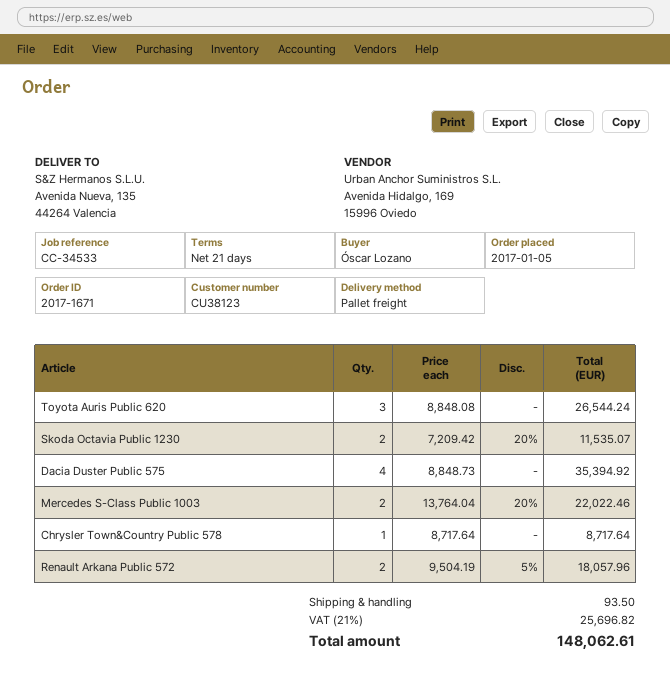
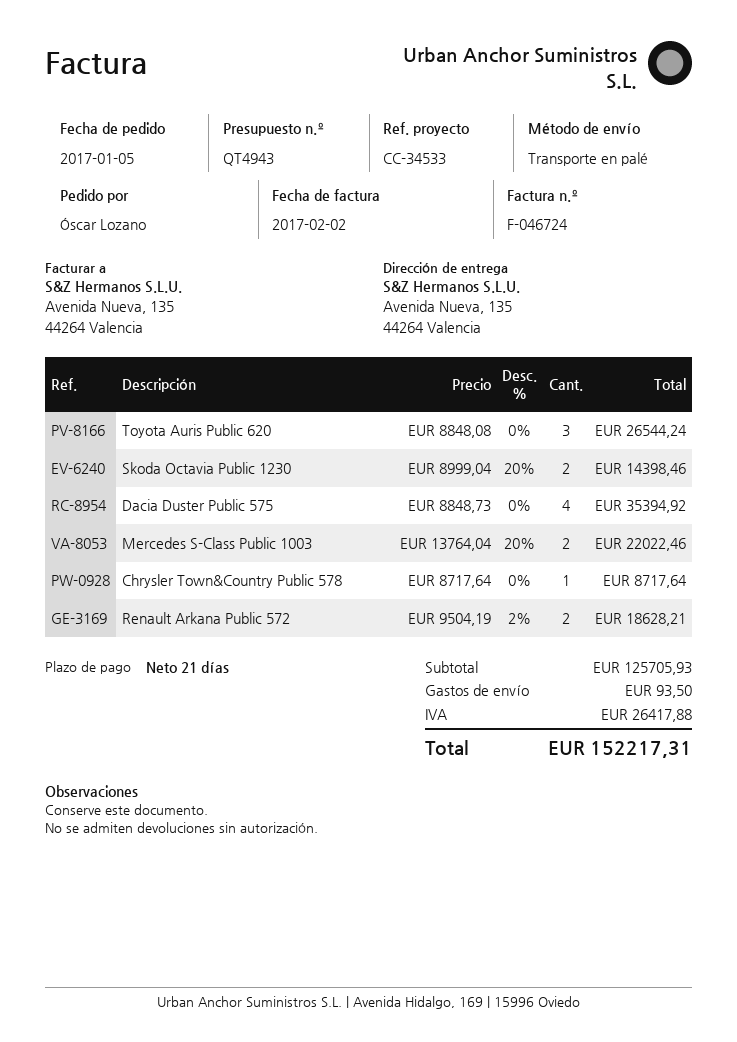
Skoda Octavia Public 1230: 2 x 7209.42 - 20% = 11535.07 -> 2 x 8999.04 - 20% = 14398.46
Renault Arkana Public 572: 2 x 9504.19 - 5% = 18057.96 -> 2 x 9504.19 - 2% = 18628.21
tax: 25696.82 -> 26417.88
total: 148062.61 -> 152217.31

